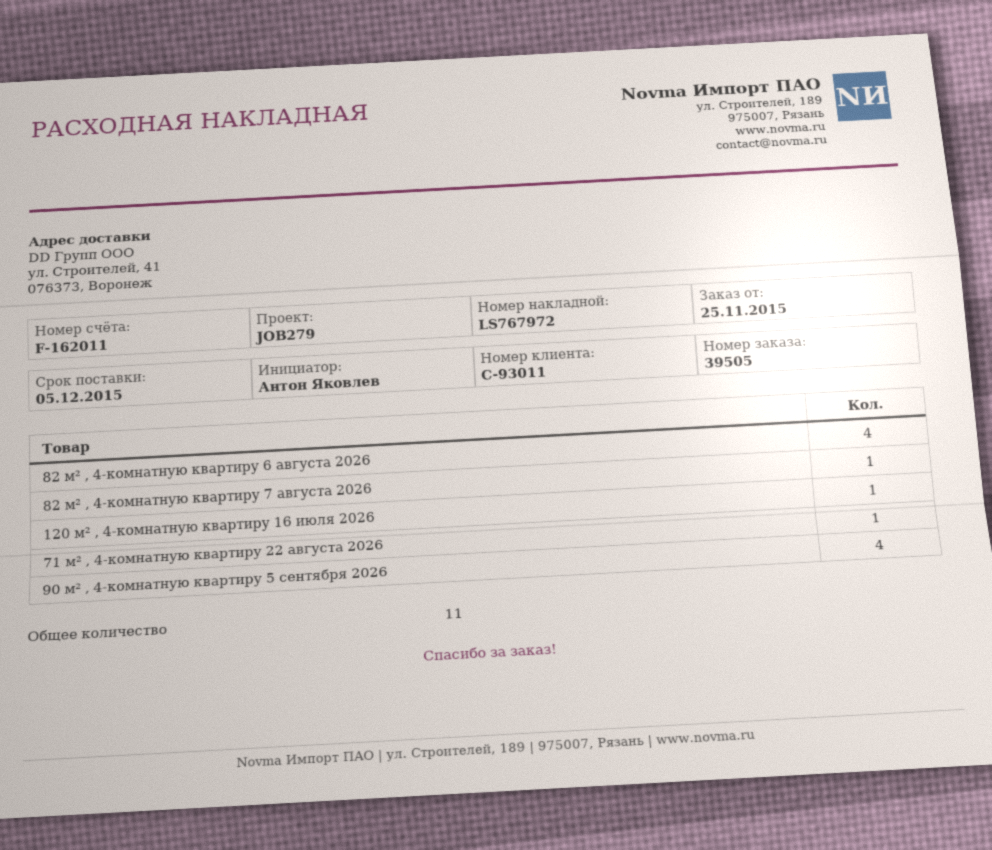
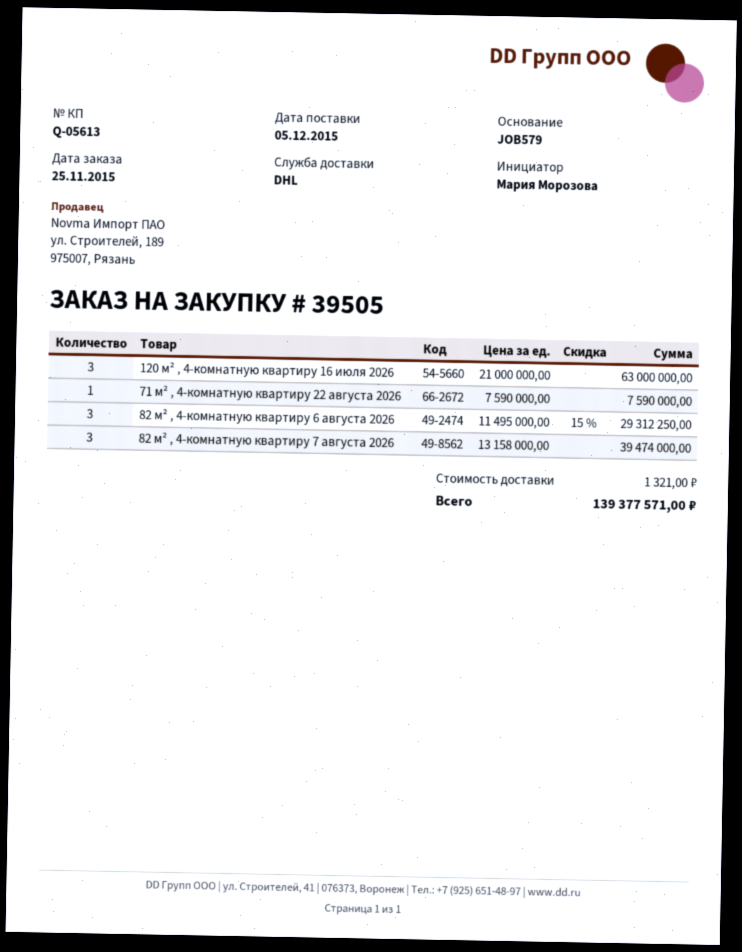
reference: JOB279 -> JOB579
ordered by: Антон Яковлев -> Мария Морозова
82 м² , 4-комнатную квартиру 6 августа 2026: 4 -> 3
82 м² , 4-комнатную квартиру 7 августа 2026: 1 -> 3
120 м² , 4-комнатную квартиру 16 июля 2026: 1 -> 3
90 м² , 4-комнатную квартиру 5 сентября 2026: 4 -> none

